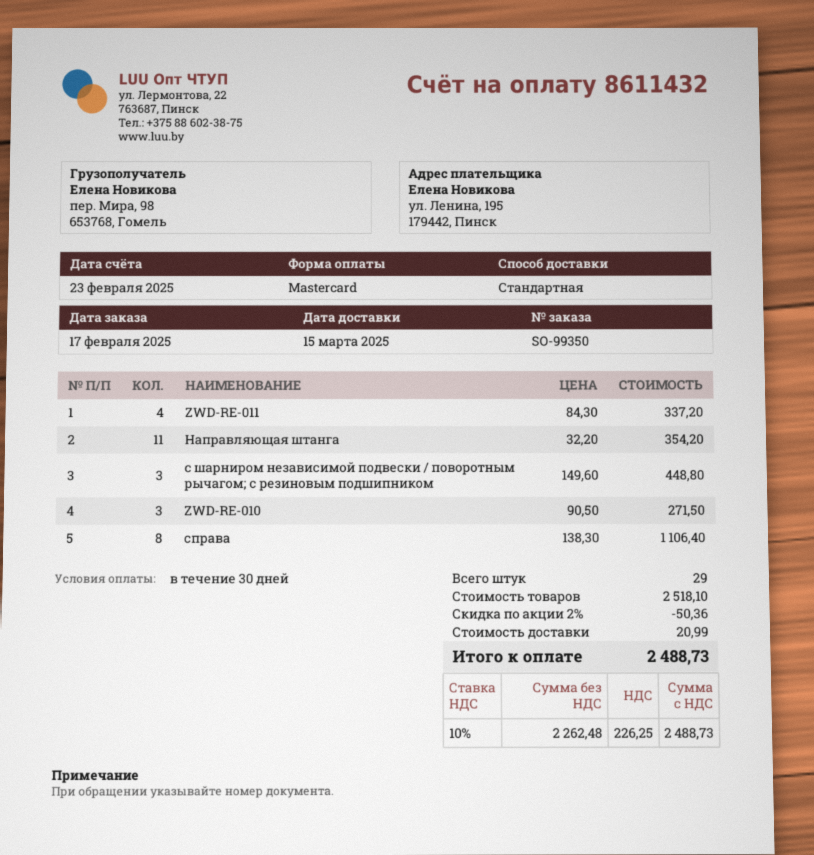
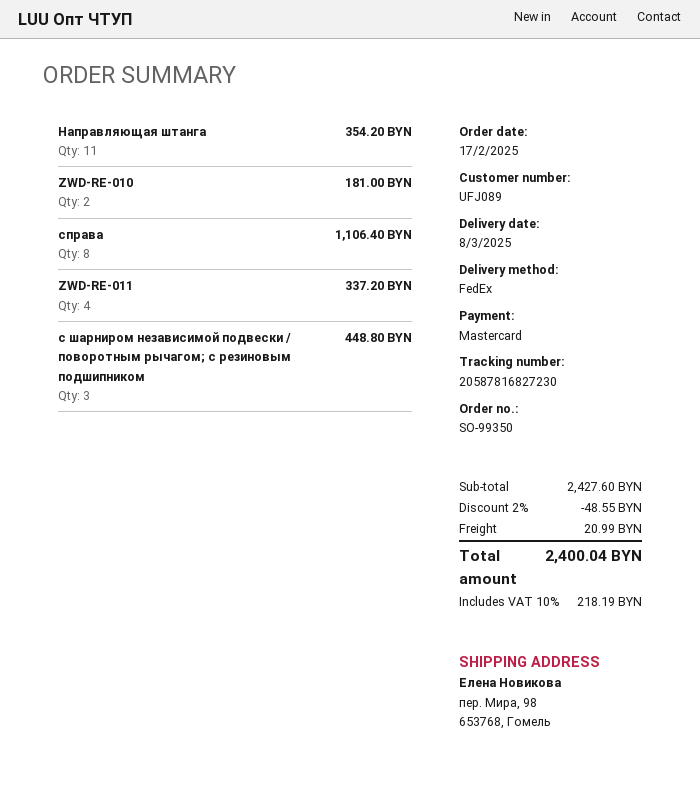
delivery date: 2025-03-15 -> 2025-03-08
shipping method: standard -> FedEx
ZWD-RE-010: 3 for 271.50 -> 2 for 181.00
subtotal: 2518.10 -> 2427.60
discount: 2% = 50.36 -> 2% = 48.55
tax: 10% = 226.25 -> 10% = 218.19
total: 2488.73 -> 2400.04

